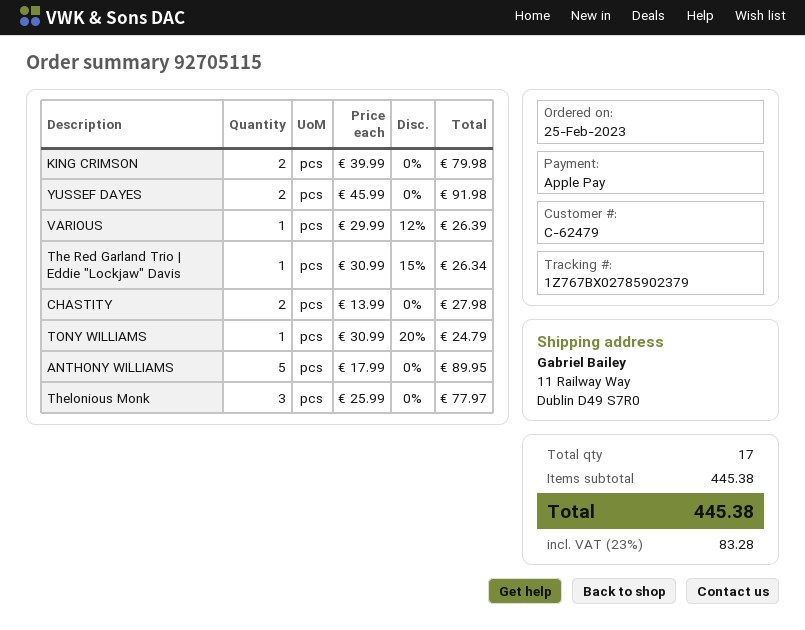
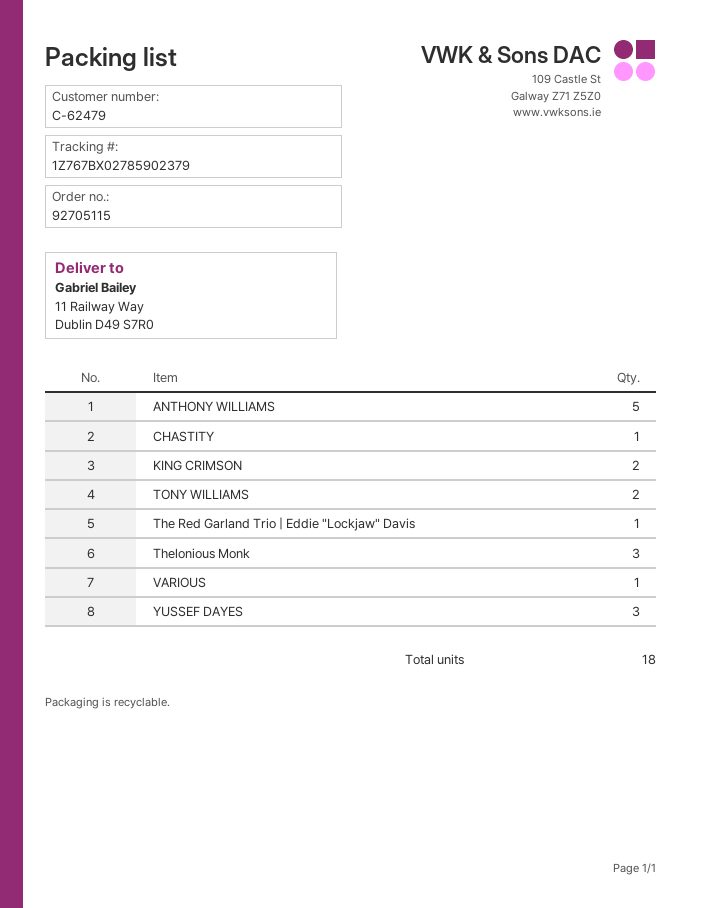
YUSSEF DAYES: 2 -> 3
CHASTITY: 2 -> 1
TONY WILLIAMS: 1 -> 2
total quantity: 17 -> 18

